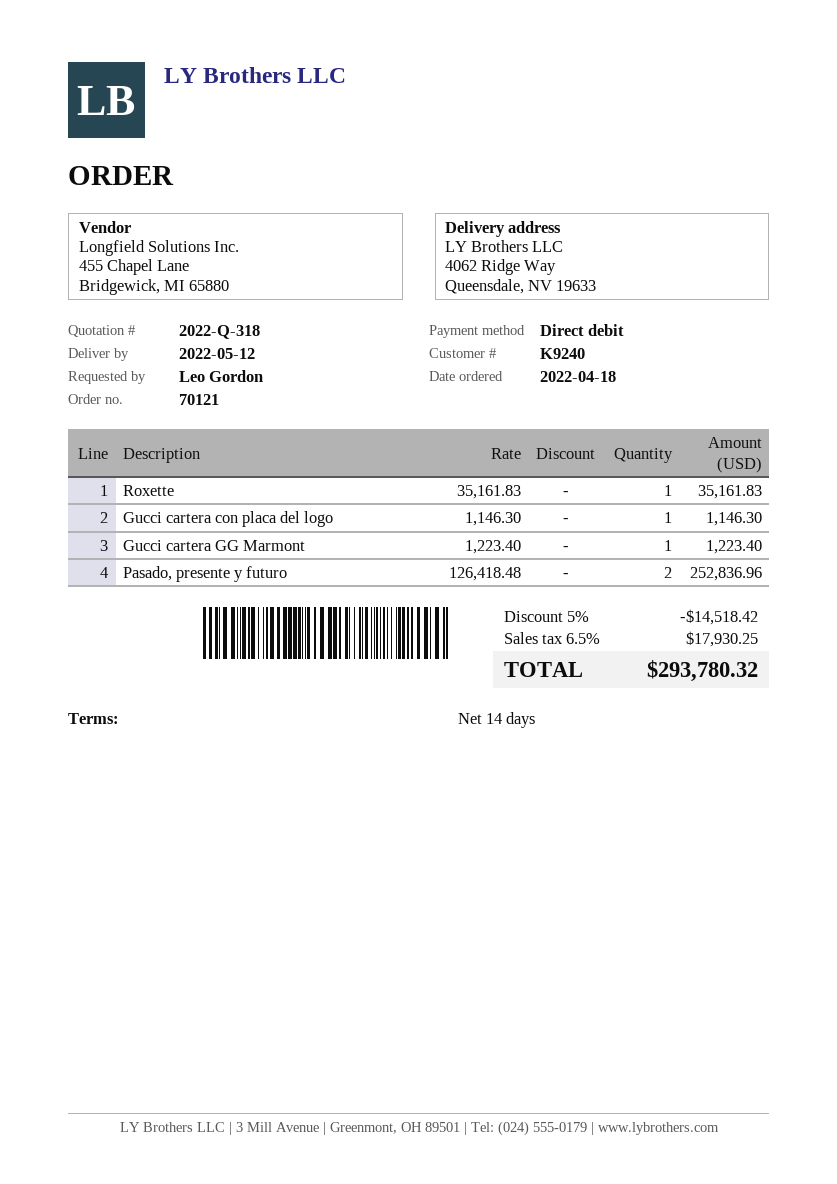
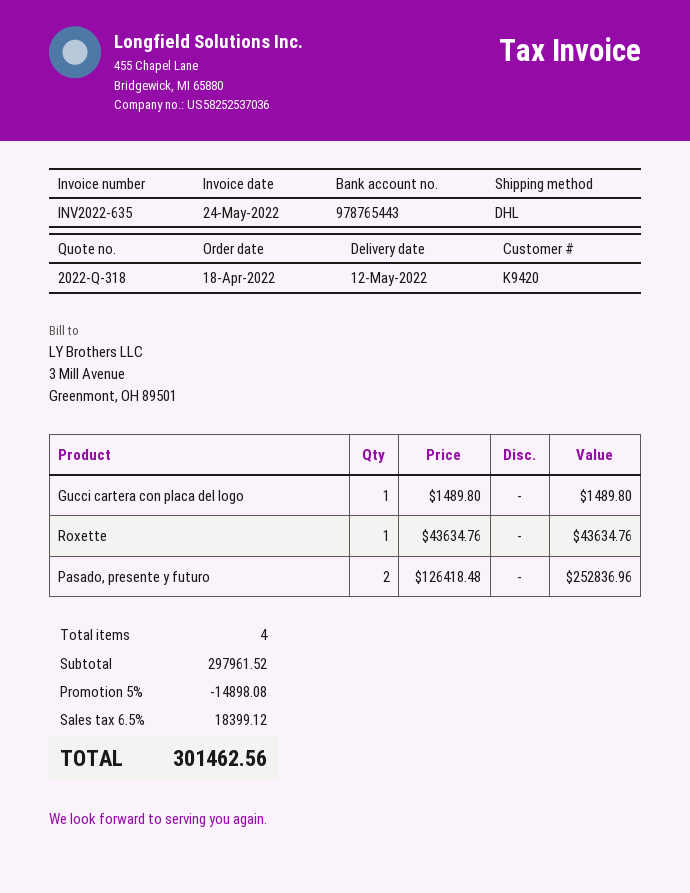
customer number: K9240 -> K9420
Roxette: 1 x 35161.83 = 35161.83 -> 1 x 43634.76 = 43634.76
Gucci cartera con placa del logo: 1 x 1146.30 = 1146.30 -> 1 x 1489.80 = 1489.80
Gucci cartera GG Marmont: 1 x 1223.40 = 1223.40 -> none
discount: 5% = 14518.42 -> 5% = 14898.08
tax: 6.5% = 17930.25 -> 6.5% = 18399.12
total: 293780.32 -> 301462.56

